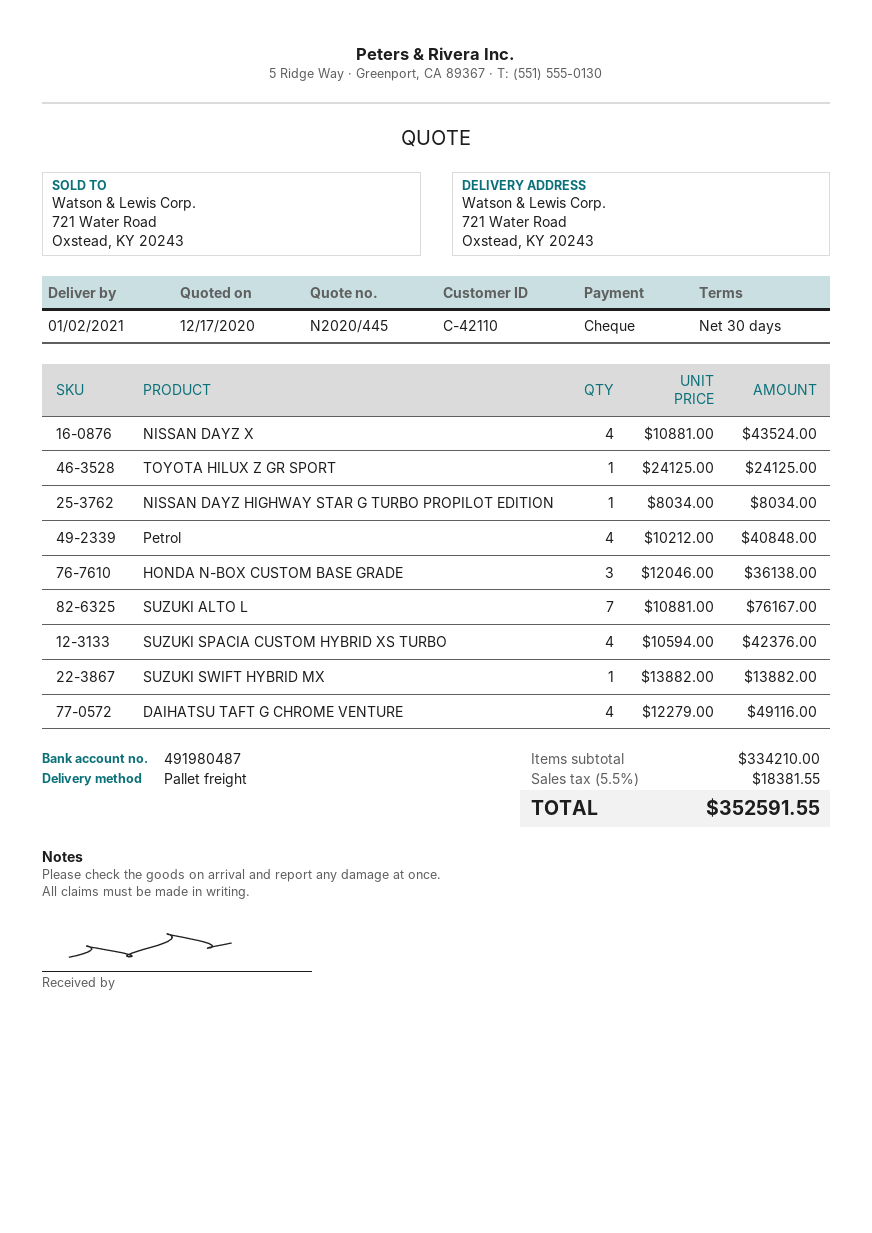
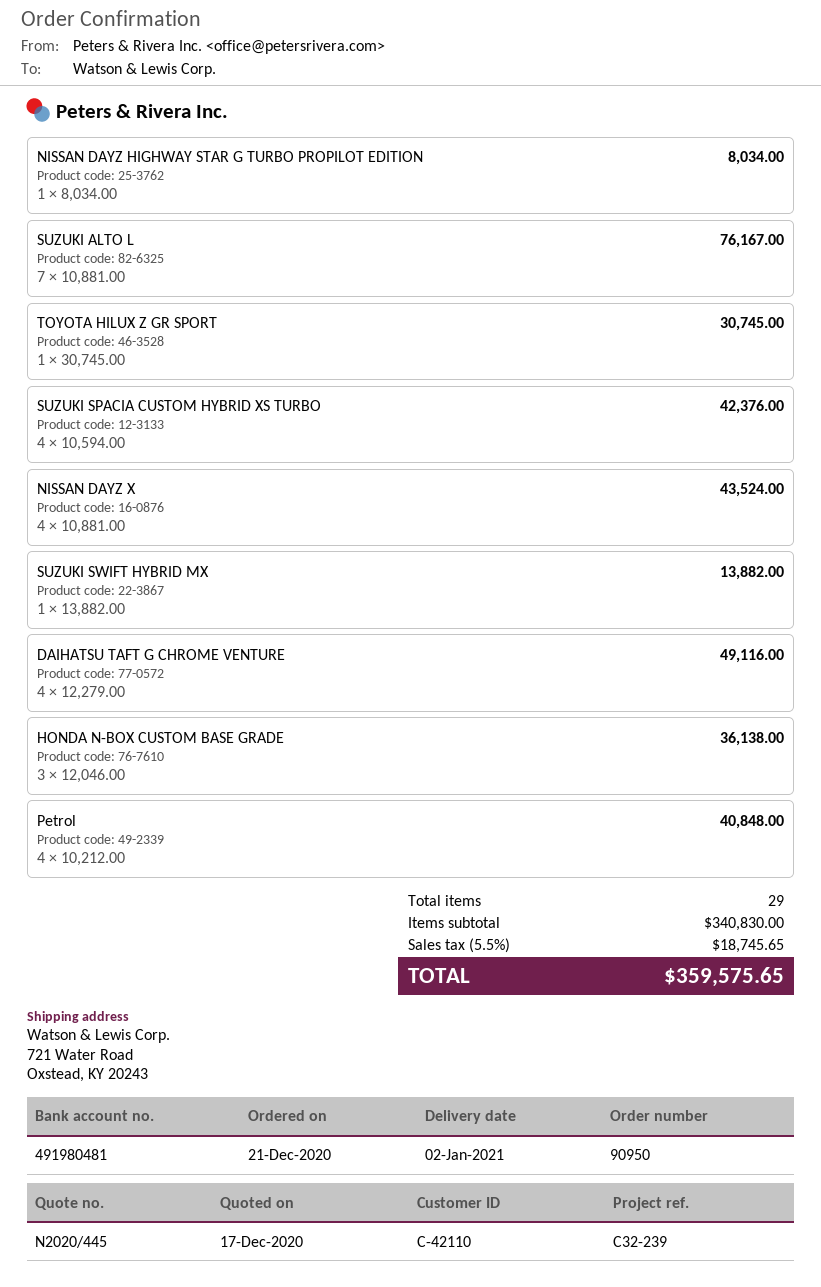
bank account: 491980487 -> 491980481
TOYOTA HILUX Z GR SPORT: 1 x 24125.00 = 24125.00 -> 1 x 30745.00 = 30745.00
subtotal: 334210.00 -> 340830.00
tax: 5.5% = 18381.55 -> 5.5% = 18745.65
total: 352591.55 -> 359575.65

